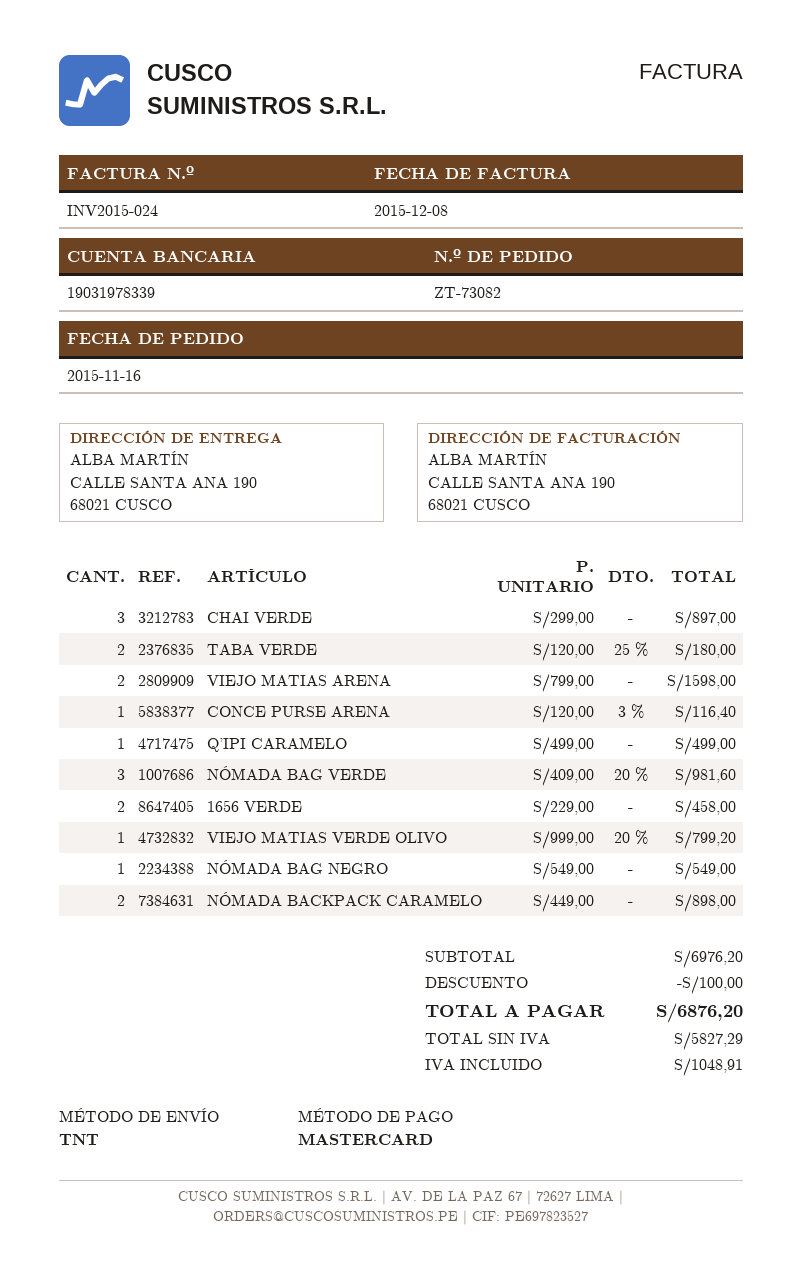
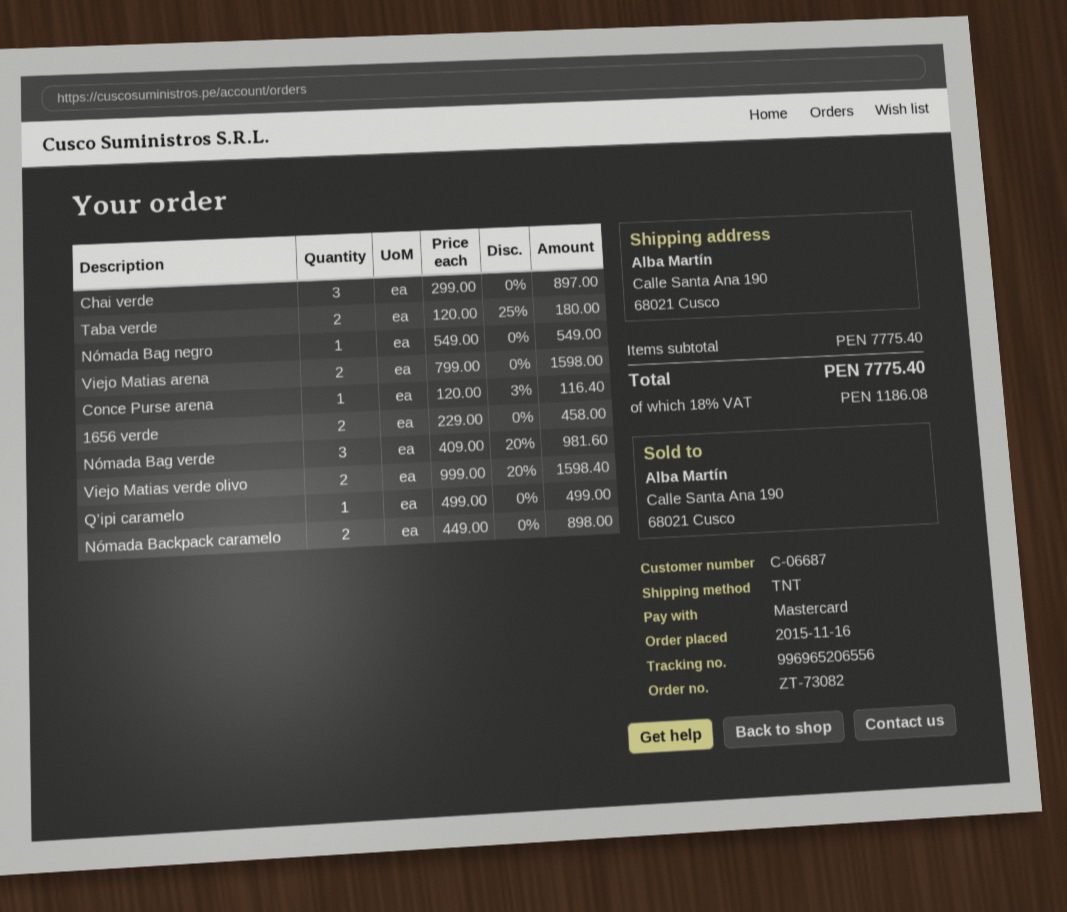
VIEJO MATIAS VERDE OLIVO: 1 x 999.00 - 20% = 799.20 -> 2 x 999.00 - 20% = 1598.40
subtotal: 6976.20 -> 7775.40
discount: 100.00 -> none
tax: 1048.91 -> 1186.08
total: 6876.20 -> 7775.40

